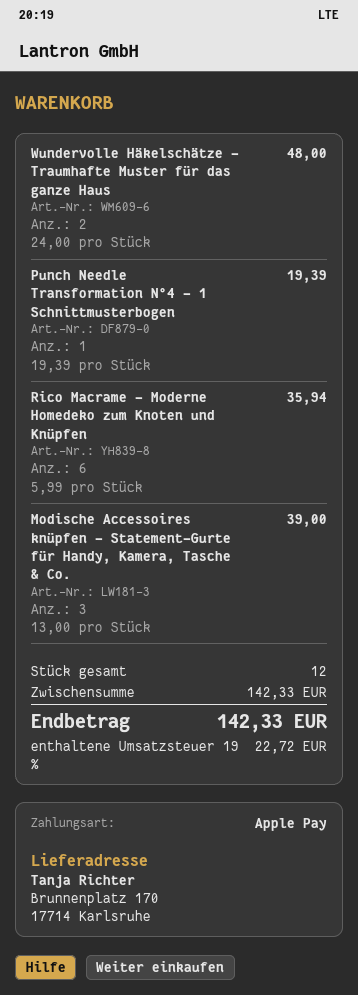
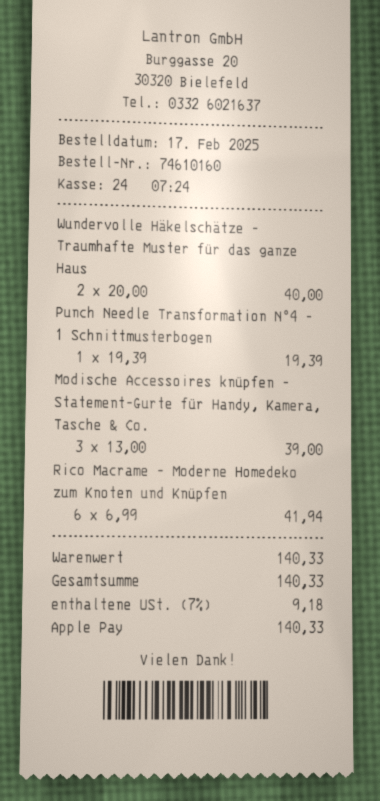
Wundervolle Häkelschätze - Traumhafte Muster für das ganze Haus: 2 x 24.00 = 48.00 -> 2 x 20.00 = 40.00
Rico Macrame - Moderne Homedeko zum Knoten und Knüpfen: 6 x 5.99 = 35.94 -> 6 x 6.99 = 41.94
subtotal: 142.33 -> 140.33
tax: 19% = 22.72 -> 7% = 9.18
total: 142.33 -> 140.33

